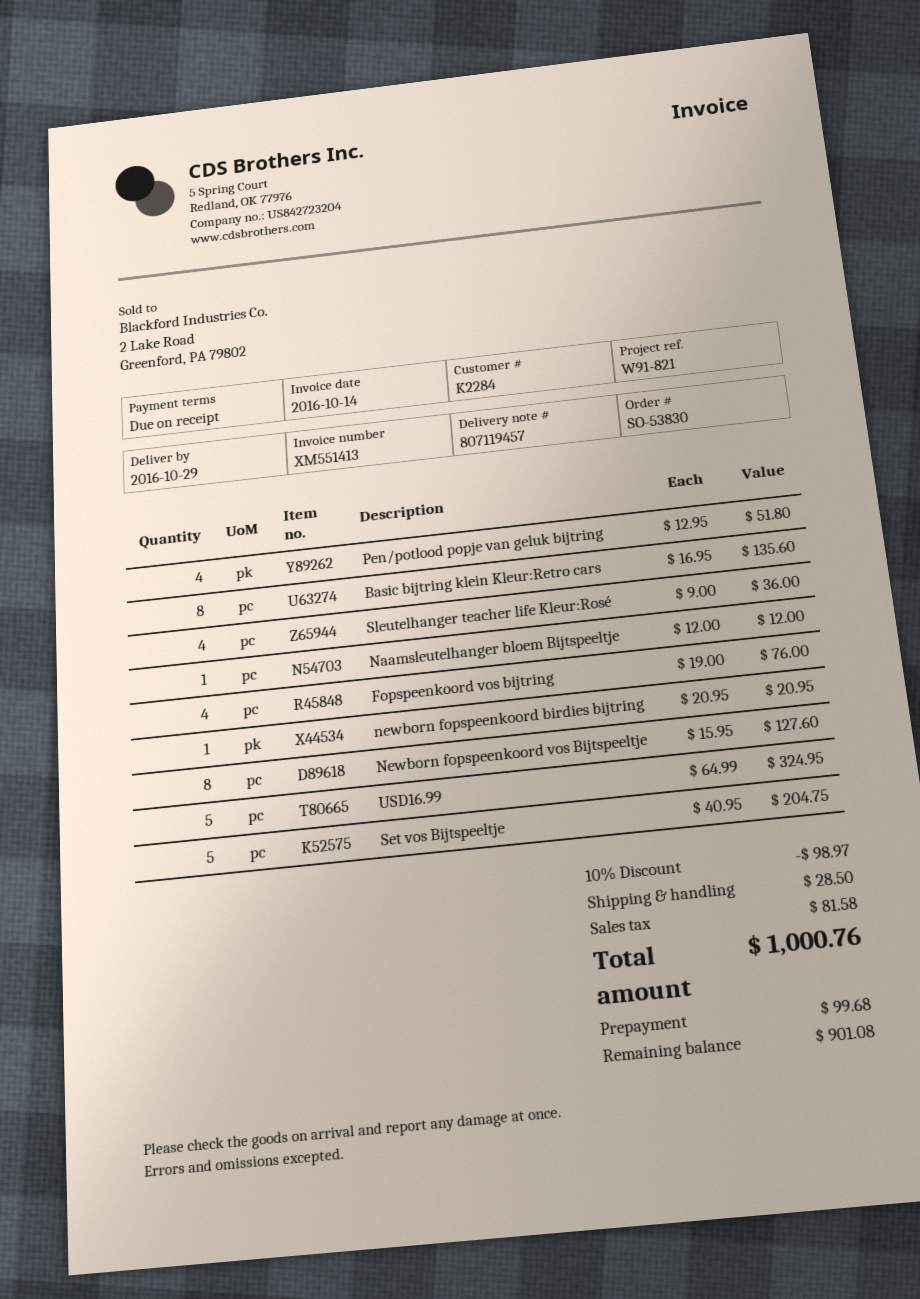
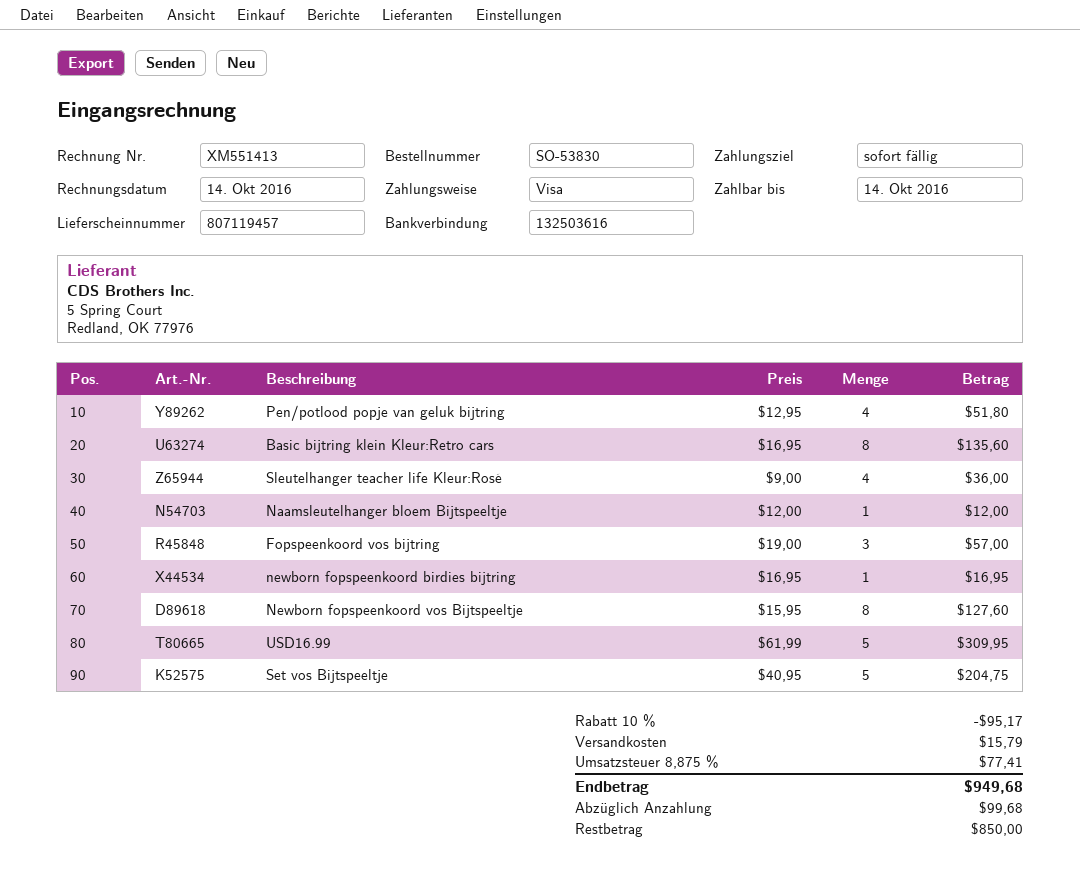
Fopspeenkoord vos bijtring: 4 x 19.00 = 76.00 -> 3 x 19.00 = 57.00
newborn fopspeenkoord birdies bijtring: 1 x 20.95 = 20.95 -> 1 x 16.95 = 16.95
USD16.99: 5 x 64.99 = 324.95 -> 5 x 61.99 = 309.95
discount: 10% = 98.97 -> 10% = 95.17
shipping: 28.50 -> 15.79
tax: 81.58 -> 77.41
total: 1000.76 -> 949.68
balance: 901.08 -> 850.00

